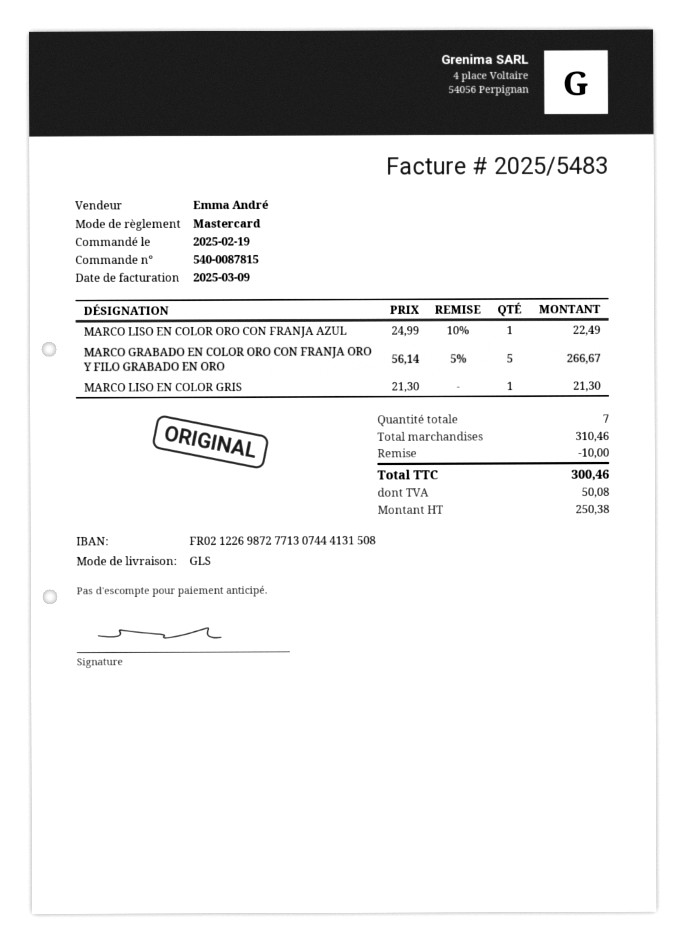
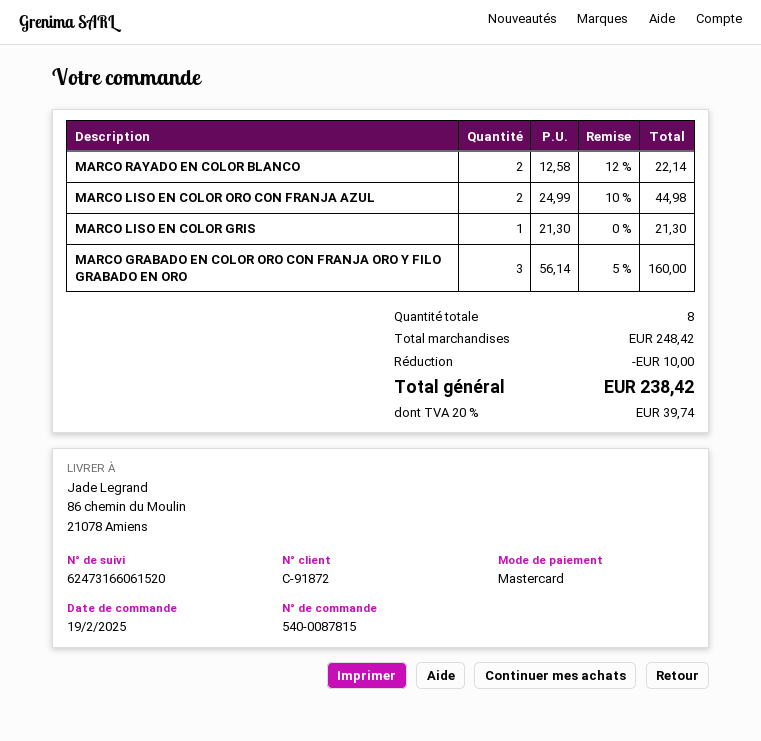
MARCO LISO EN COLOR ORO CON FRANJA AZUL: 1 x 24.99 - 10% = 22.49 -> 2 x 24.99 - 10% = 44.98
MARCO GRABADO EN COLOR ORO CON FRANJA ORO Y FILO GRABADO EN ORO: 5 x 56.14 - 5% = 266.67 -> 3 x 56.14 - 5% = 160.00
MARCO RAYADO EN COLOR BLANCO: none -> 2 x 12.58 - 12% = 22.14
total quantity: 7 -> 8
subtotal: 310.46 -> 248.42
tax: 50.08 -> 39.74
total: 300.46 -> 238.42

